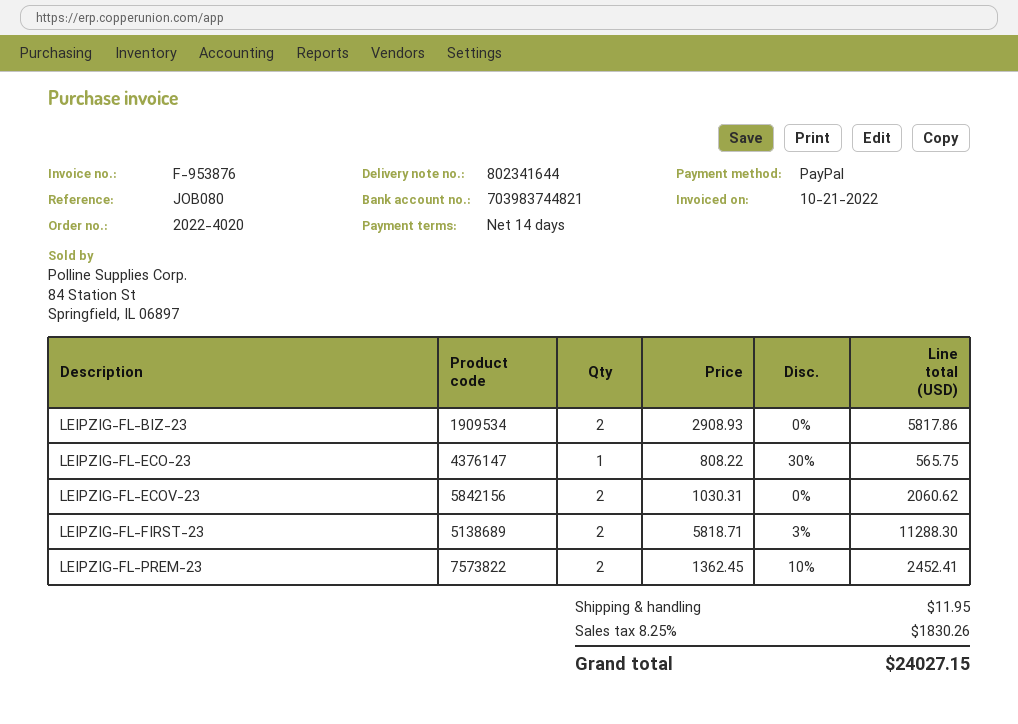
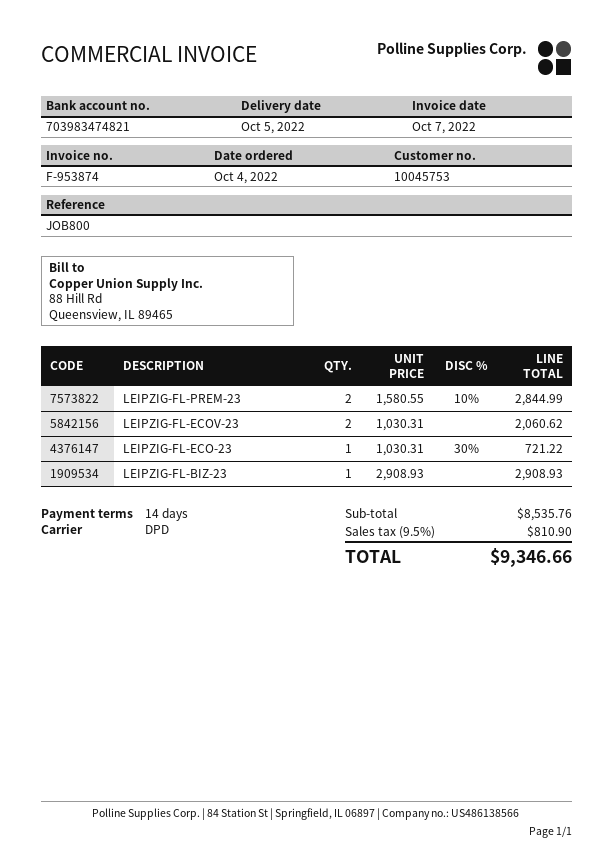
invoice number: F-953876 -> F-953874
invoice date: 2022-10-21 -> 2022-10-07
reference: JOB080 -> JOB800
bank account: 703983744821 -> 703983474821
LEIPZIG-FL-BIZ-23: 2 x 2908.93 = 5817.86 -> 1 x 2908.93 = 2908.93
LEIPZIG-FL-ECO-23: 1 x 808.22 - 30% = 565.75 -> 1 x 1030.31 - 30% = 721.22
LEIPZIG-FL-FIRST-23: 2 x 5818.71 - 3% = 11288.30 -> none
LEIPZIG-FL-PREM-23: 2 x 1362.45 - 10% = 2452.41 -> 2 x 1580.55 - 10% = 2844.99
shipping: 11.95 -> none
tax: 8.25% = 1830.26 -> 9.5% = 810.90
total: 24027.15 -> 9346.66

